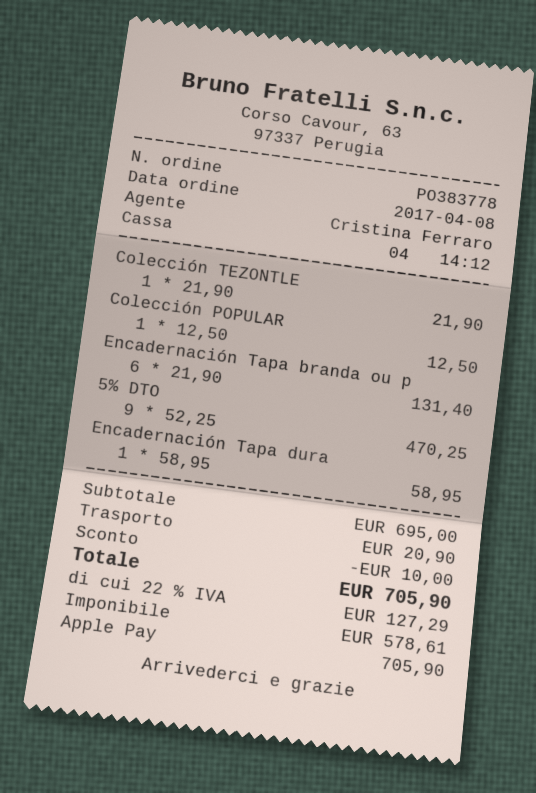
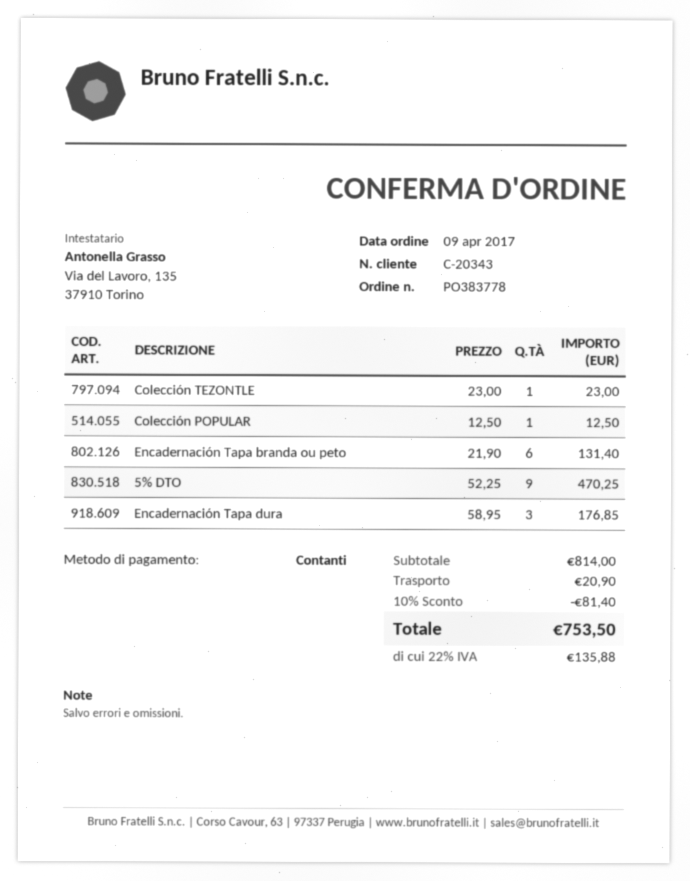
order date: 2017-04-08 -> 2017-04-09
payment method: Apple Pay -> cash
Colección TEZONTLE: 1 x 21.90 = 21.90 -> 1 x 23.00 = 23.00
Encadernación Tapa dura: 1 x 58.95 = 58.95 -> 3 x 58.95 = 176.85
subtotal: 695.00 -> 814.00
discount: 10.00 -> 81.40
tax: 22% = 127.29 -> 22% = 135.88
total: 705.90 -> 753.50

